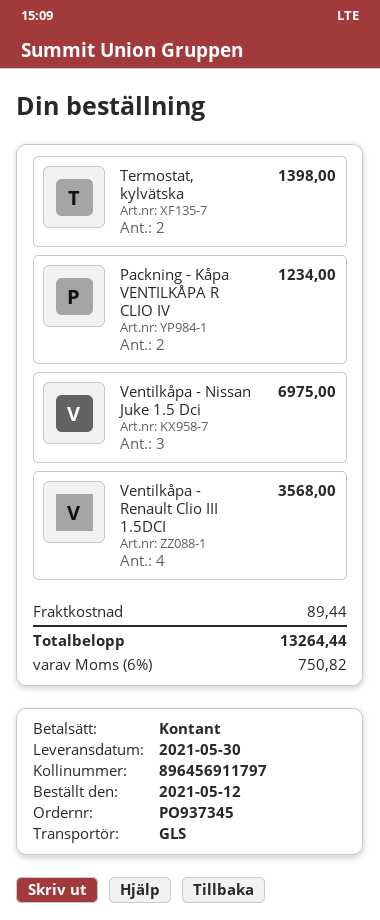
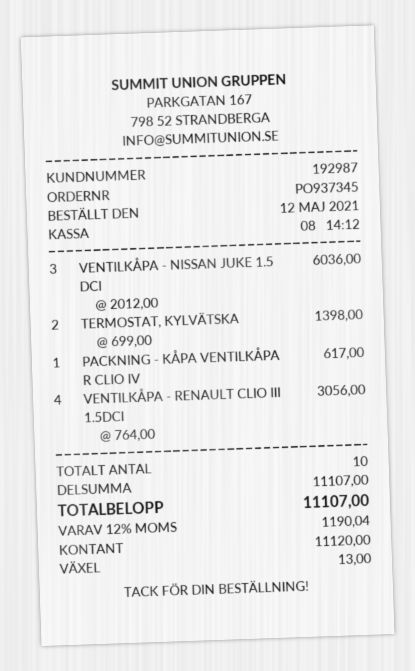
Packning - Kåpa VENTILKÅPA R CLIO IV: 2 for 1234.00 -> 1 for 617.00
Ventilkåpa - Nissan Juke 1.5 Dci: 3 for 6975.00 -> 3 for 6036.00
Ventilkåpa - Renault Clio III 1.5DCI: 4 for 3568.00 -> 4 for 3056.00
shipping: 89.44 -> none
tax: 6% = 750.82 -> 12% = 1190.04
total: 13264.44 -> 11107.00

